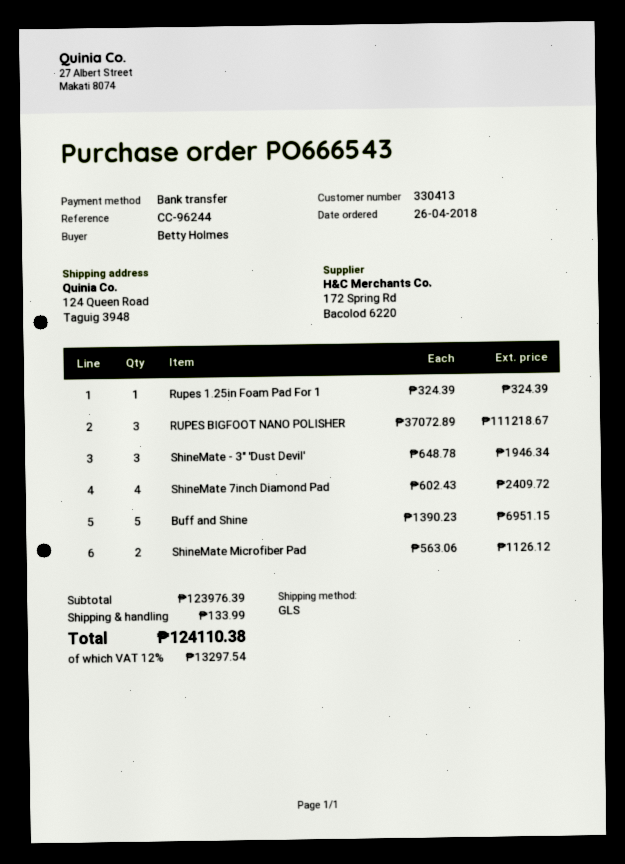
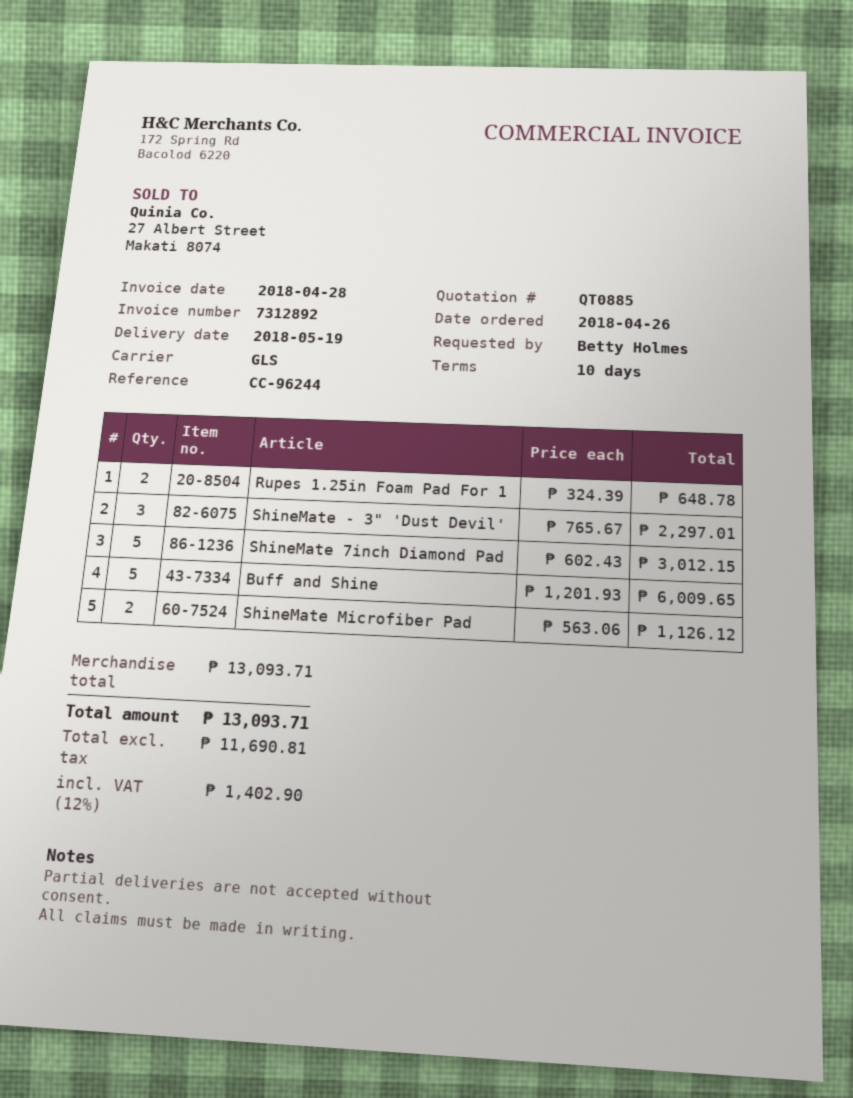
Rupes 1.25in Foam Pad For 1: 1 x 324.39 = 324.39 -> 2 x 324.39 = 648.78
RUPES BIGFOOT NANO POLISHER: 3 x 37072.89 = 111218.67 -> none
ShineMate - 3" 'Dust Devil': 3 x 648.78 = 1946.34 -> 3 x 765.67 = 2297.01
ShineMate 7inch Diamond Pad: 4 x 602.43 = 2409.72 -> 5 x 602.43 = 3012.15
Buff and Shine: 5 x 1390.23 = 6951.15 -> 5 x 1201.93 = 6009.65
subtotal: 123976.39 -> 13093.71
shipping: 133.99 -> none
tax: 12% = 13297.54 -> 12% = 1402.90
total: 124110.38 -> 13093.71

